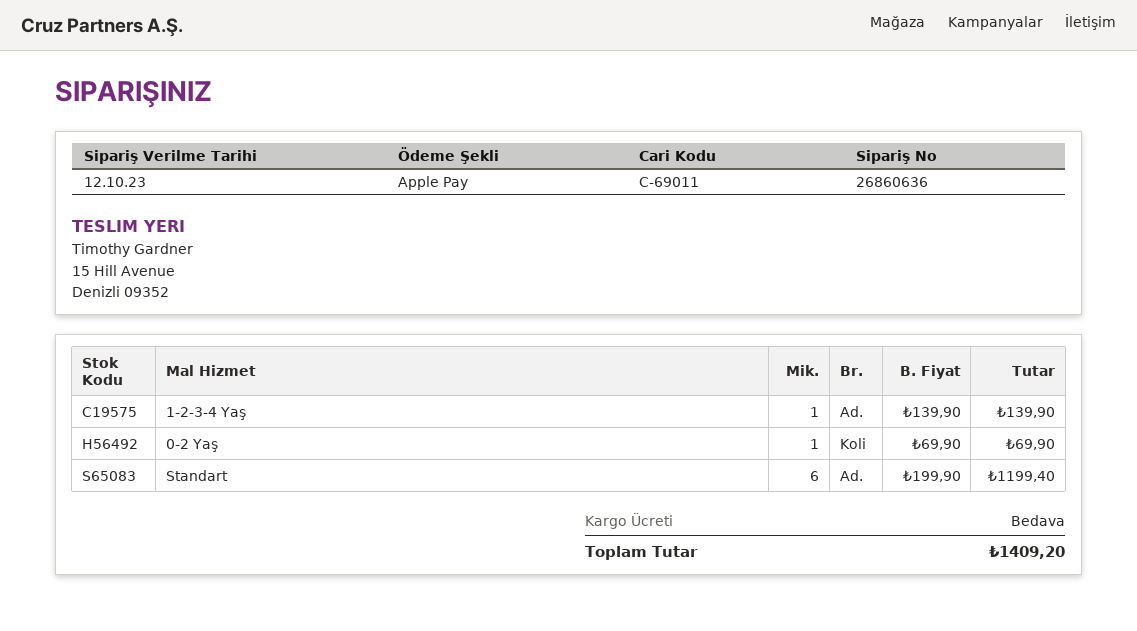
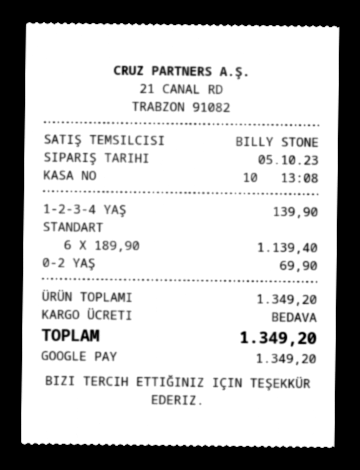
order date: 2023-10-12 -> 2023-10-05
payment method: Apple Pay -> Google Pay
Standart: 6 x 199.90 = 1199.40 -> 6 x 189.90 = 1139.40
total: 1409.20 -> 1349.20

